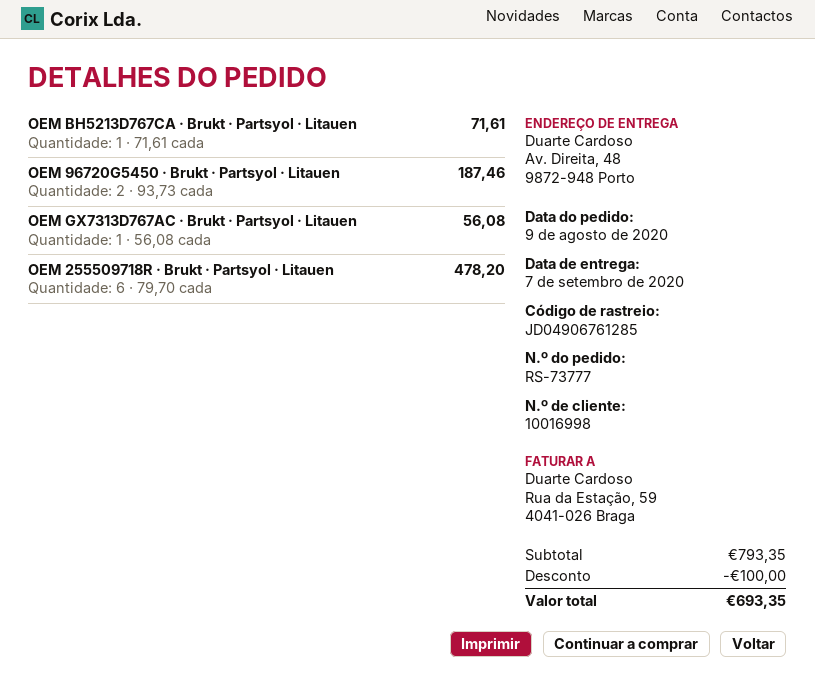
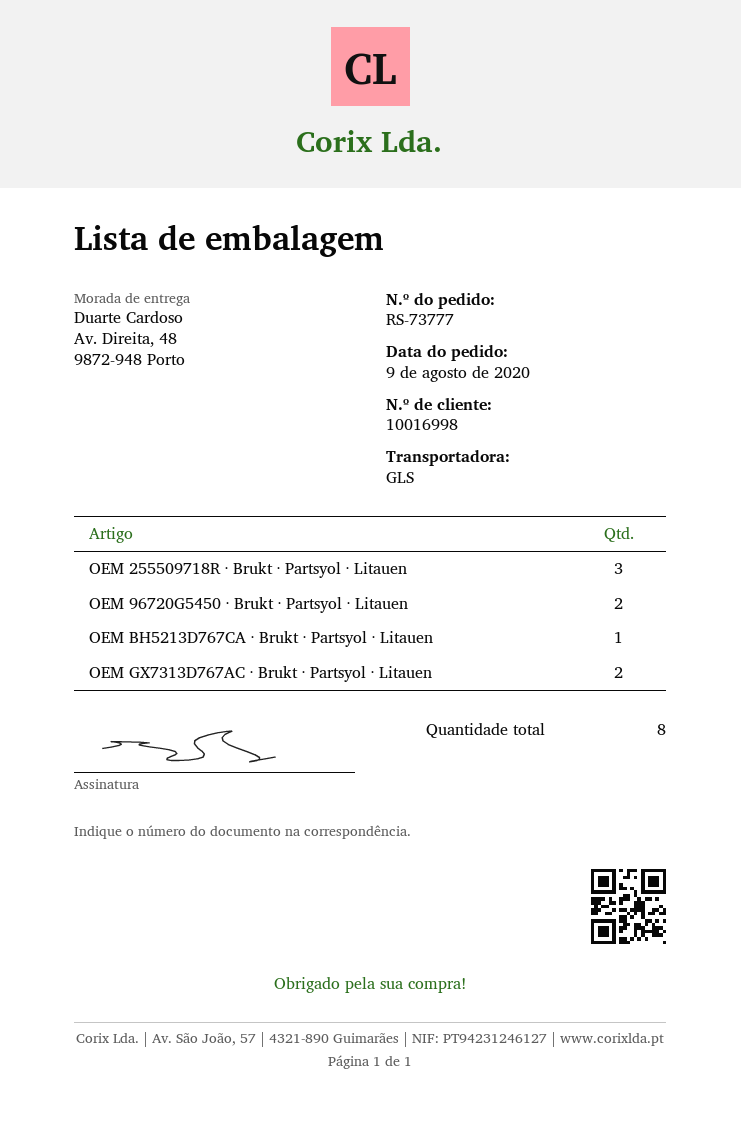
OEM GX7313D767AC · Brukt · Partsyol · Litauen: 1 -> 2
OEM 255509718R · Brukt · Partsyol · Litauen: 6 -> 3

